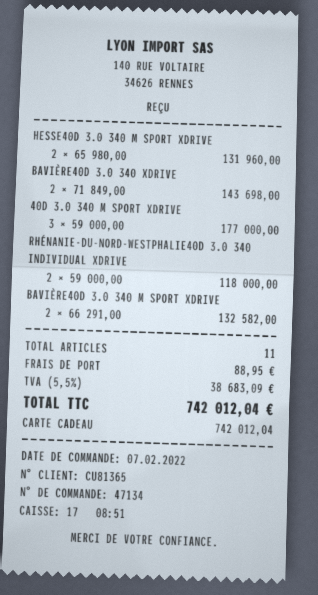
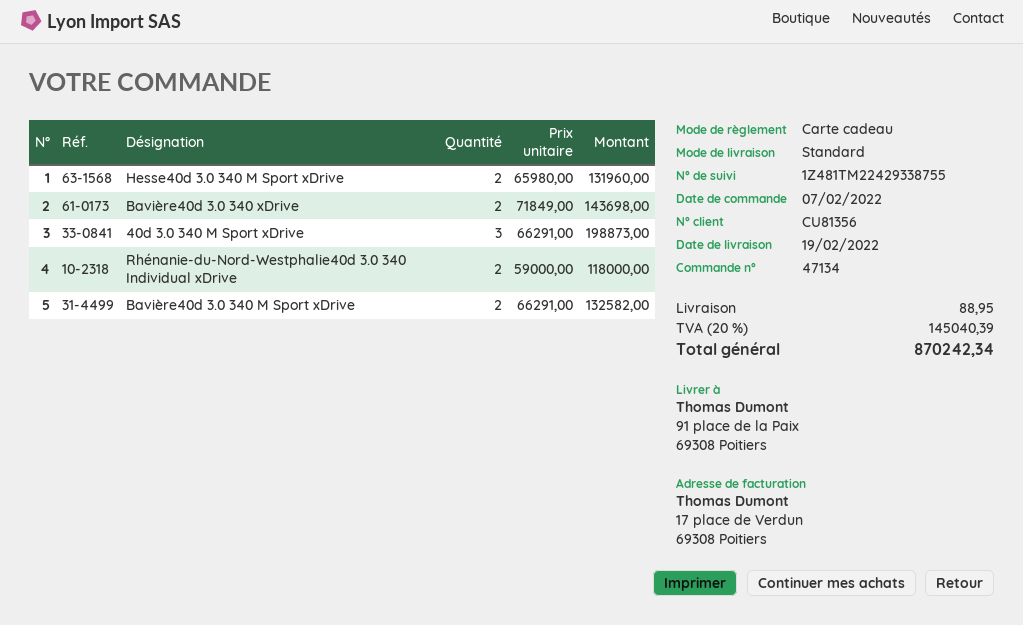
customer number: CU81365 -> CU81356
40D 3.0 340 M SPORT XDRIVE: 3 x 59000.00 = 177000.00 -> 3 x 66291.00 = 198873.00
tax: 5.5% = 38683.09 -> 20% = 145040.39
total: 742012.04 -> 870242.34

